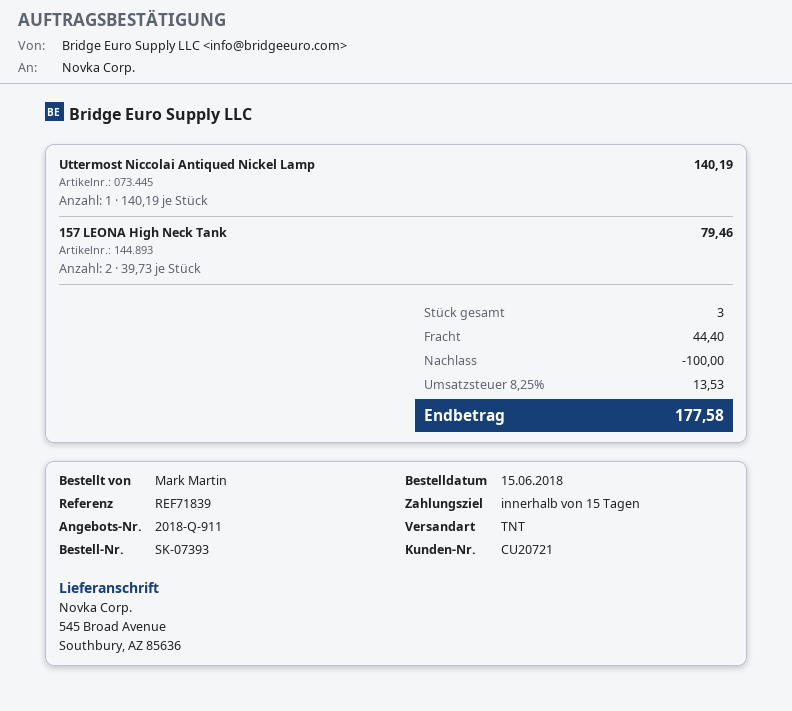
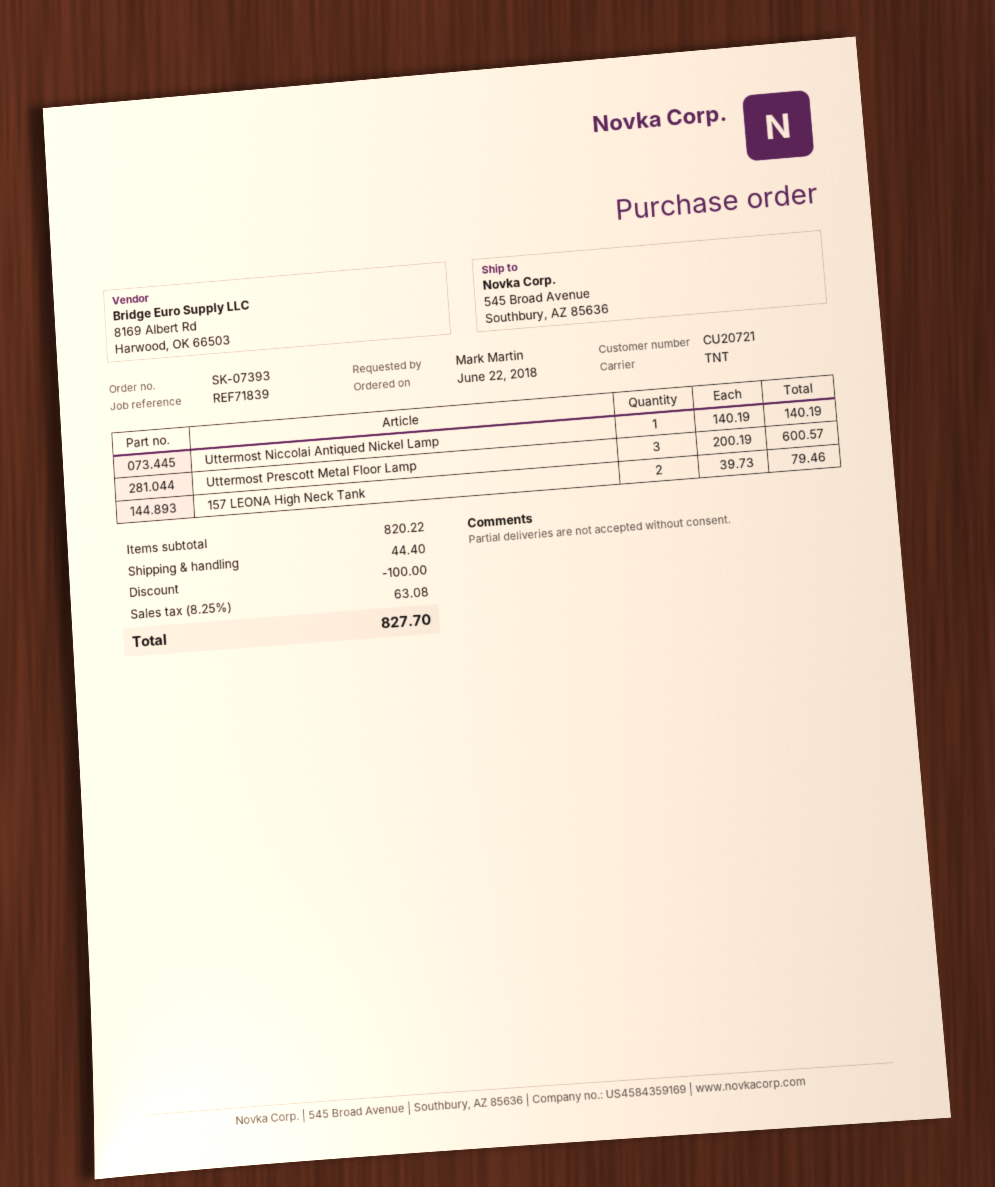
order date: 2018-06-15 -> 2018-06-22
Uttermost Prescott Metal Floor Lamp: none -> 3 x 200.19 = 600.57
tax: 8.25% = 13.53 -> 8.25% = 63.08
total: 177.58 -> 827.70

